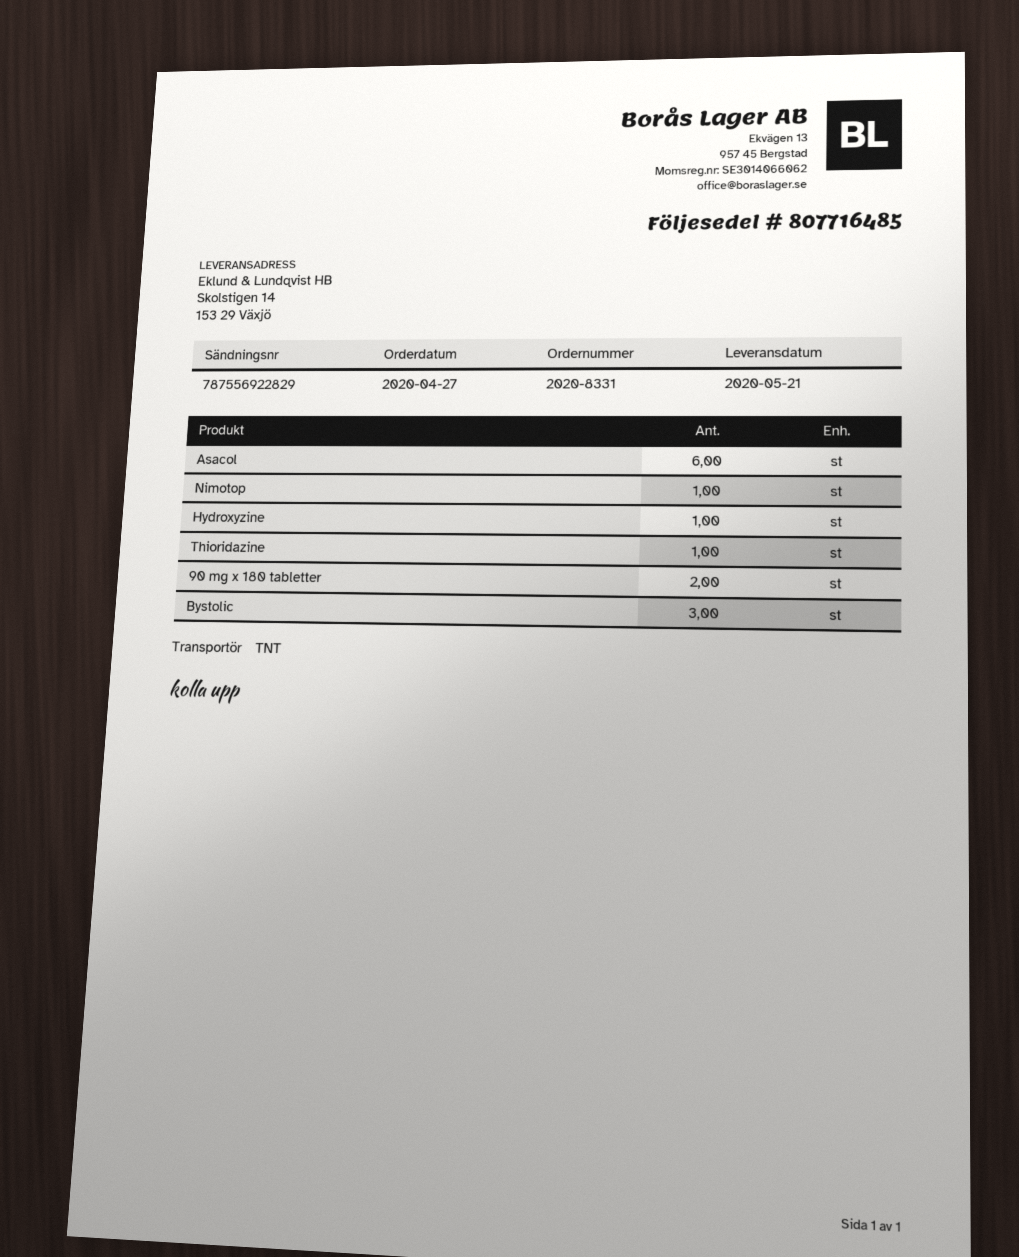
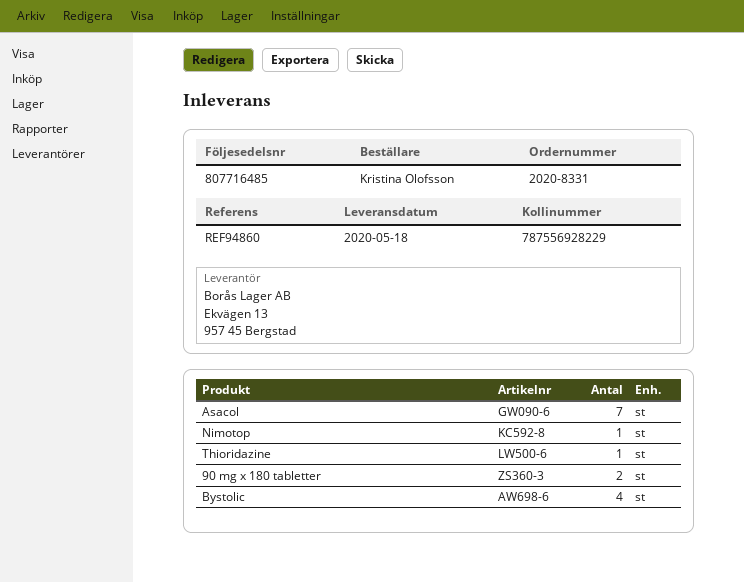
delivery date: 2020-05-21 -> 2020-05-18
tracking number: 787556922829 -> 787556928229
Asacol: 6 -> 7
Hydroxyzine: 1 -> none
Bystolic: 3 -> 4

